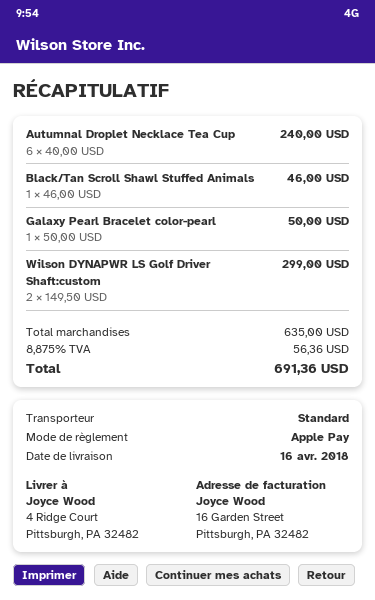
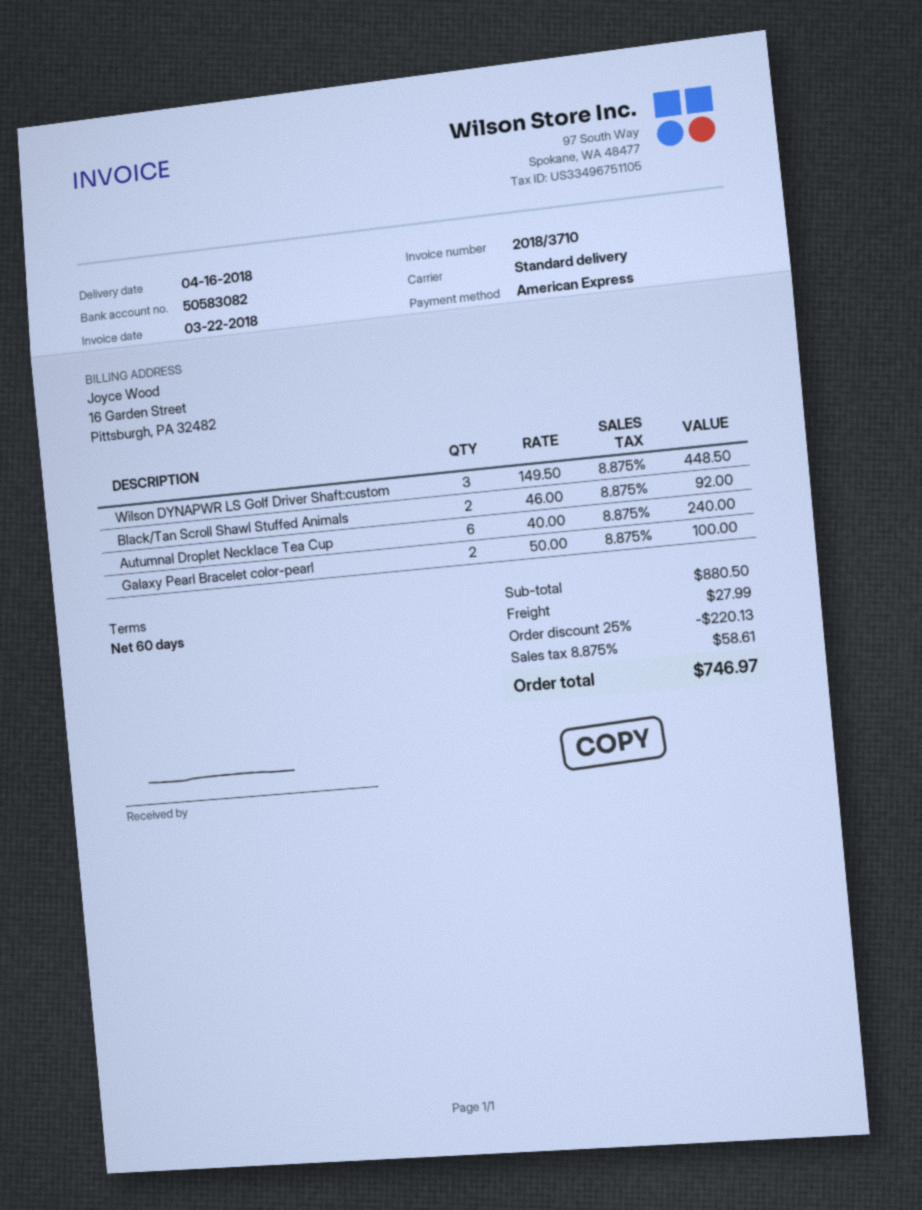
payment method: Apple Pay -> American Express
Black/Tan Scroll Shawl Stuffed Animals: 1 x 46.00 = 46.00 -> 2 x 46.00 = 92.00
Galaxy Pearl Bracelet color-pearl: 1 x 50.00 = 50.00 -> 2 x 50.00 = 100.00
Wilson DYNAPWR LS Golf Driver Shaft:custom: 2 x 149.50 = 299.00 -> 3 x 149.50 = 448.50
subtotal: 635.00 -> 880.50
discount: none -> 25% = 220.13
shipping: none -> 27.99
tax: 8.875% = 56.36 -> 8.875% = 58.61
total: 691.36 -> 746.97

